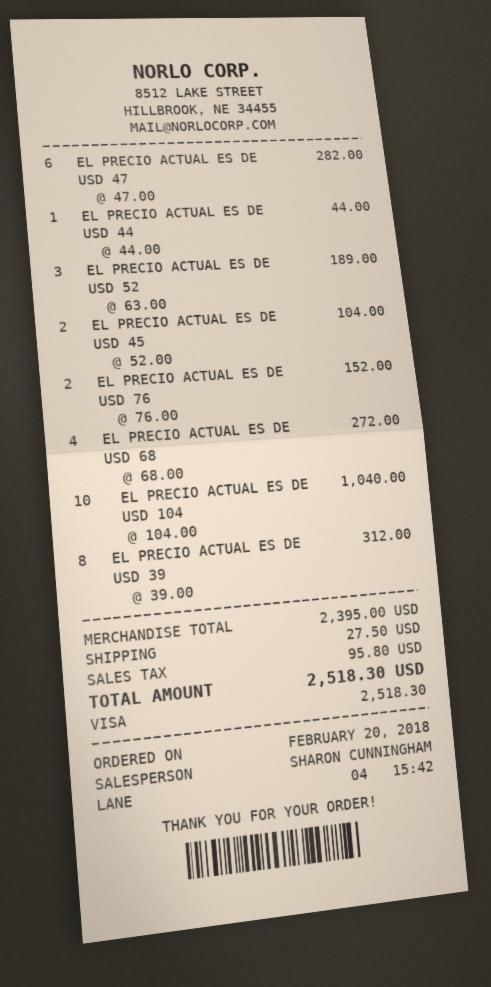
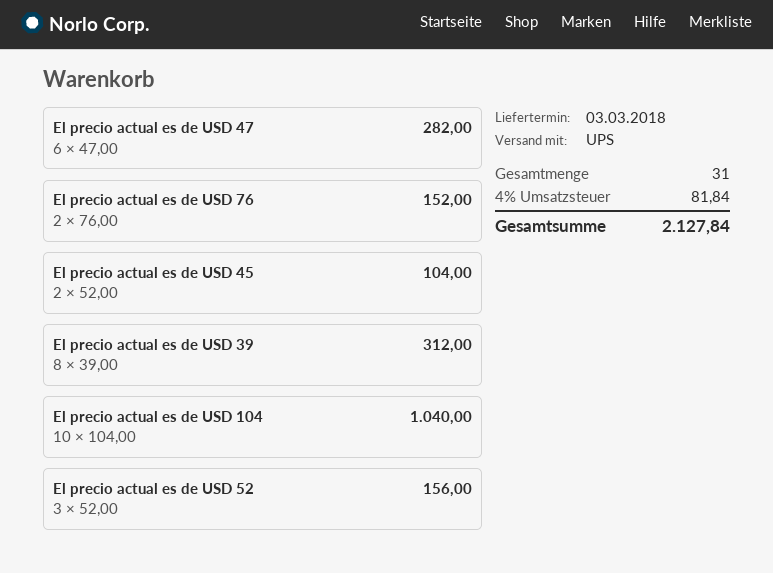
EL PRECIO ACTUAL ES DE USD 44: 1 x 44.00 = 44.00 -> none
EL PRECIO ACTUAL ES DE USD 52: 3 x 63.00 = 189.00 -> 3 x 52.00 = 156.00
EL PRECIO ACTUAL ES DE USD 68: 4 x 68.00 = 272.00 -> none
shipping: 27.50 -> none
tax: 95.80 -> 81.84
total: 2518.30 -> 2127.84

